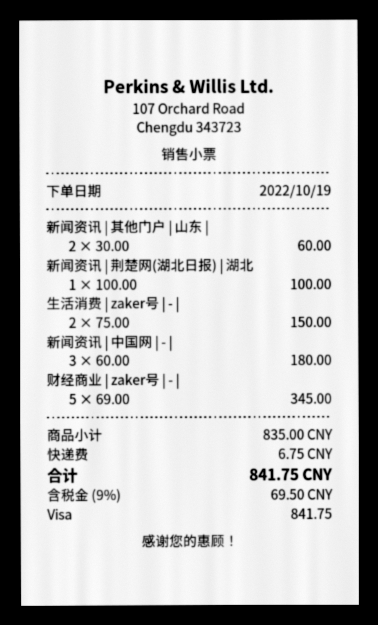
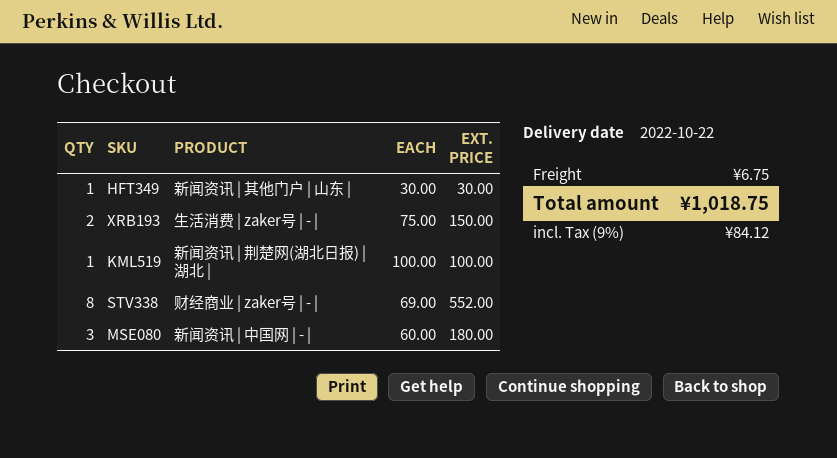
新闻资讯 | 其他门户 | 山东 |: 2 x 30.00 = 60.00 -> 1 x 30.00 = 30.00
财经商业 | zaker号 | - |: 5 x 69.00 = 345.00 -> 8 x 69.00 = 552.00
tax: 9% = 69.50 -> 9% = 84.12
total: 841.75 -> 1018.75

